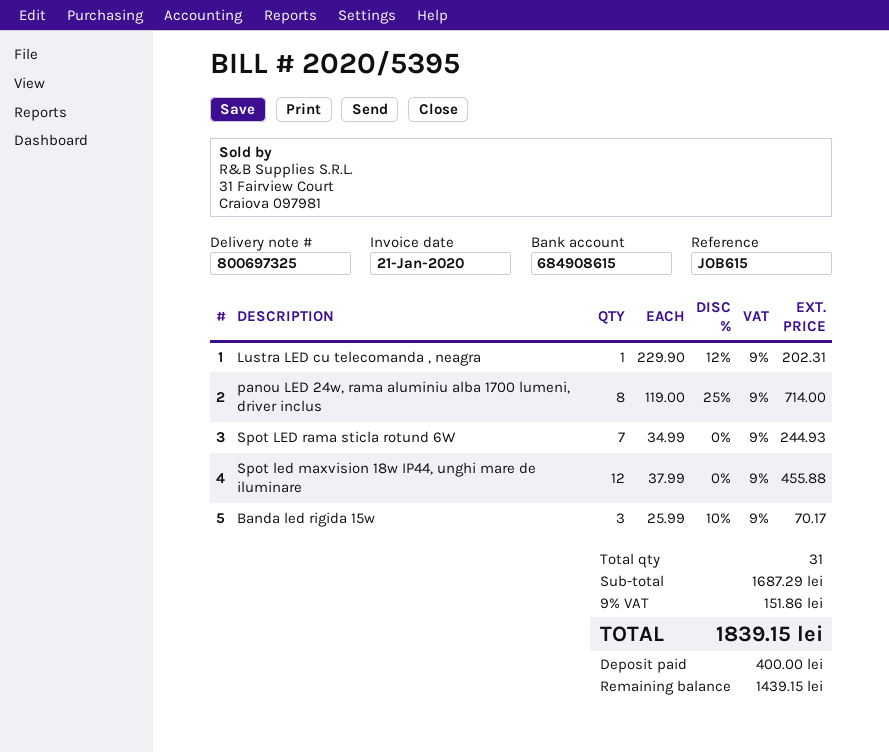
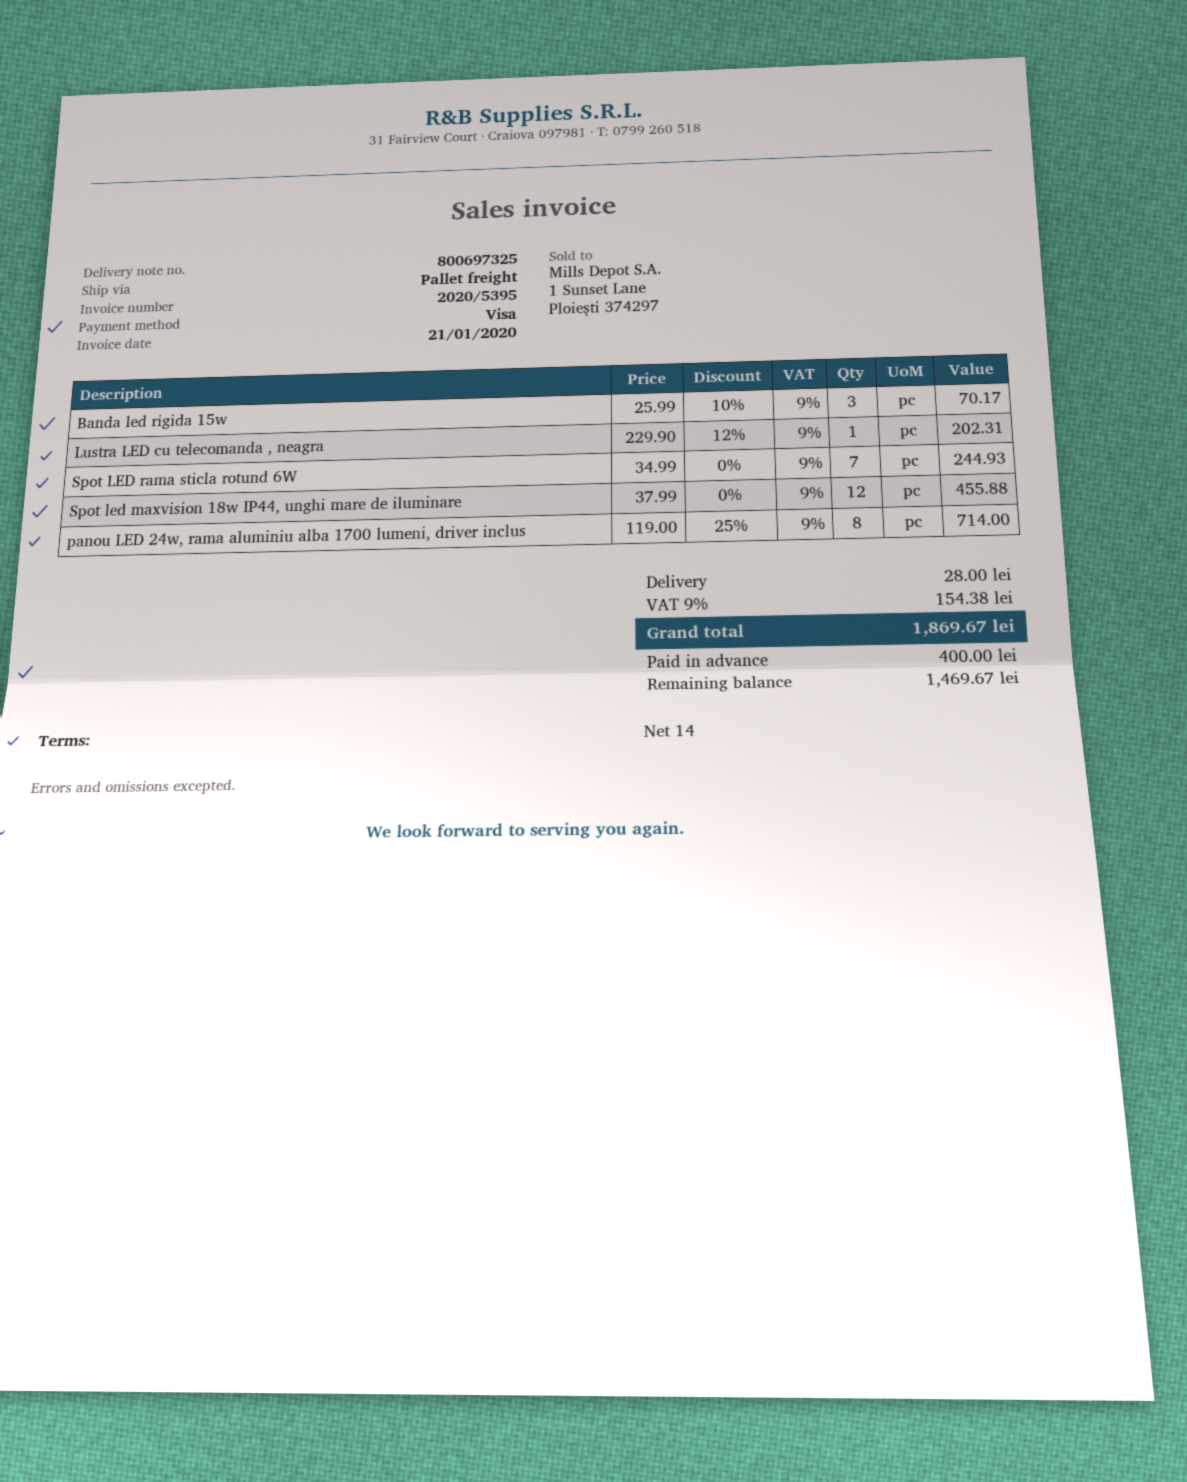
shipping: none -> 28.00
tax: 9% = 151.86 -> 9% = 154.38
total: 1839.15 -> 1869.67
balance: 1439.15 -> 1469.67

